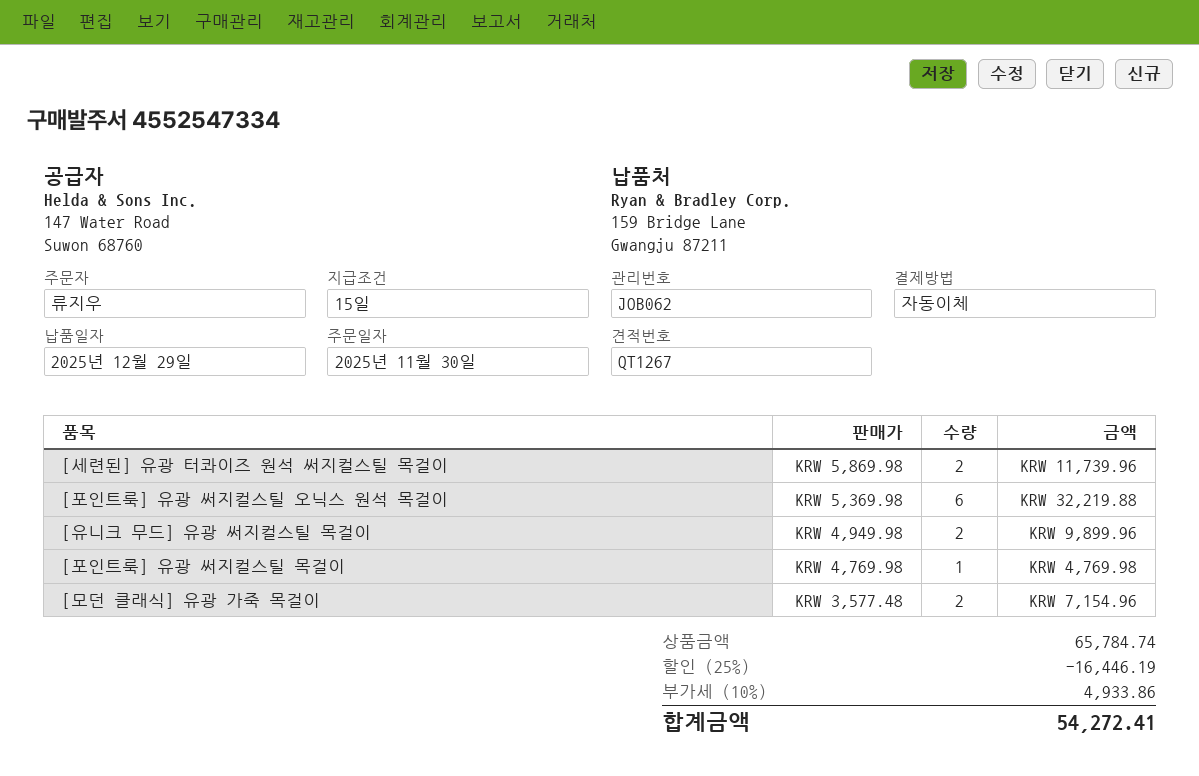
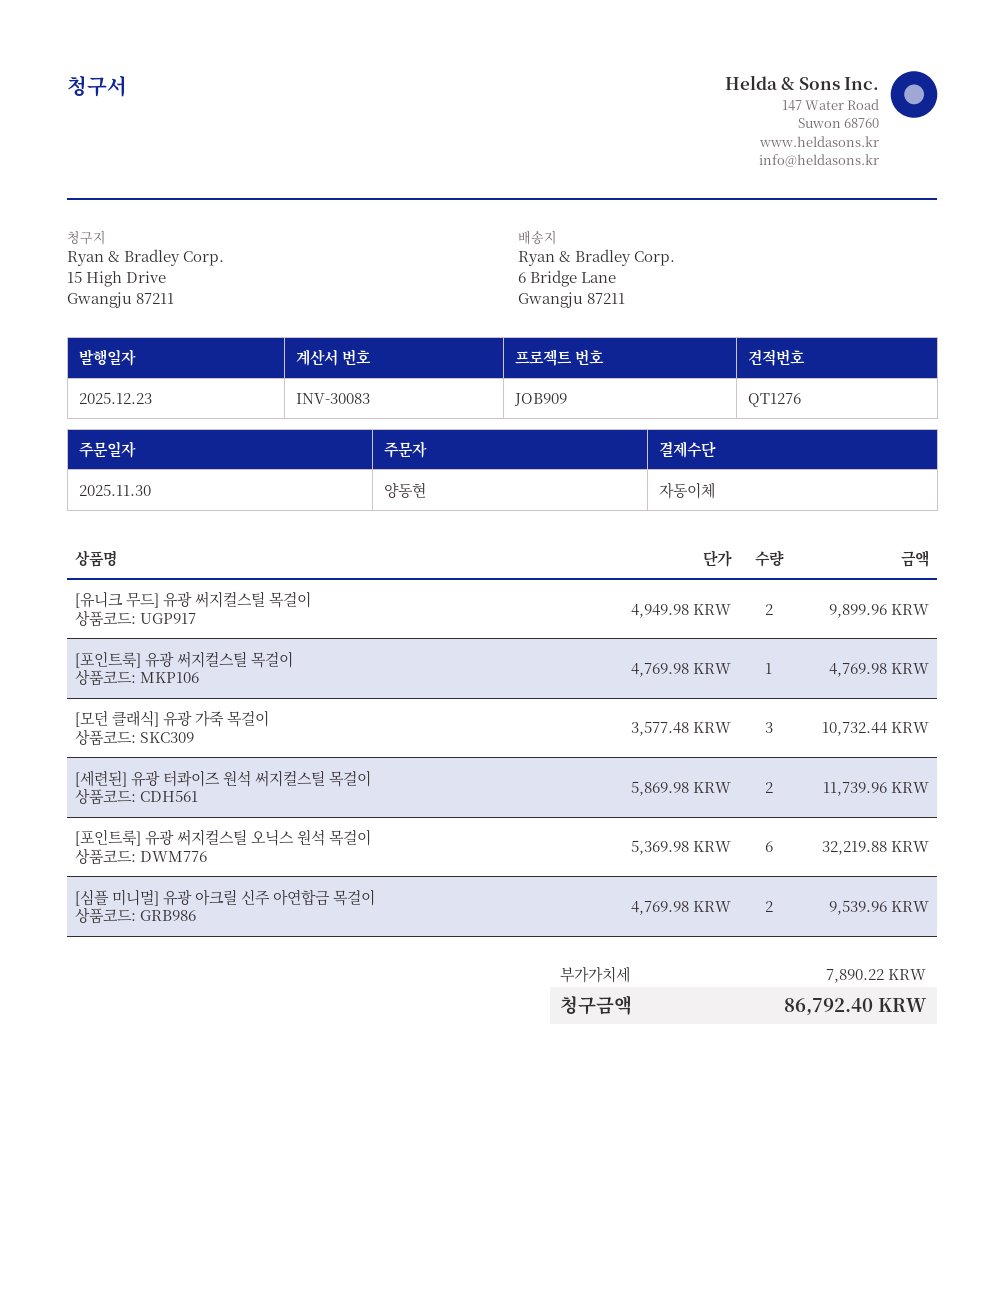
quote number: QT1267 -> QT1276
reference: JOB062 -> JOB909
ordered by: 류지우 -> 양동현
ship to: 159 Bridge Lane, Gwangju 87211 -> 6 Bridge Lane, Gwangju 87211
[모던 클래식] 유광 가죽 목걸이: 2 x 3577.48 = 7154.96 -> 3 x 3577.48 = 10732.44
[심플 미니멀] 유광 아크릴 신주 아연합금 목걸이: none -> 2 x 4769.98 = 9539.96
discount: 25% = 16446.19 -> none
tax: 4933.86 -> 7890.22
total: 54272.41 -> 86792.40

